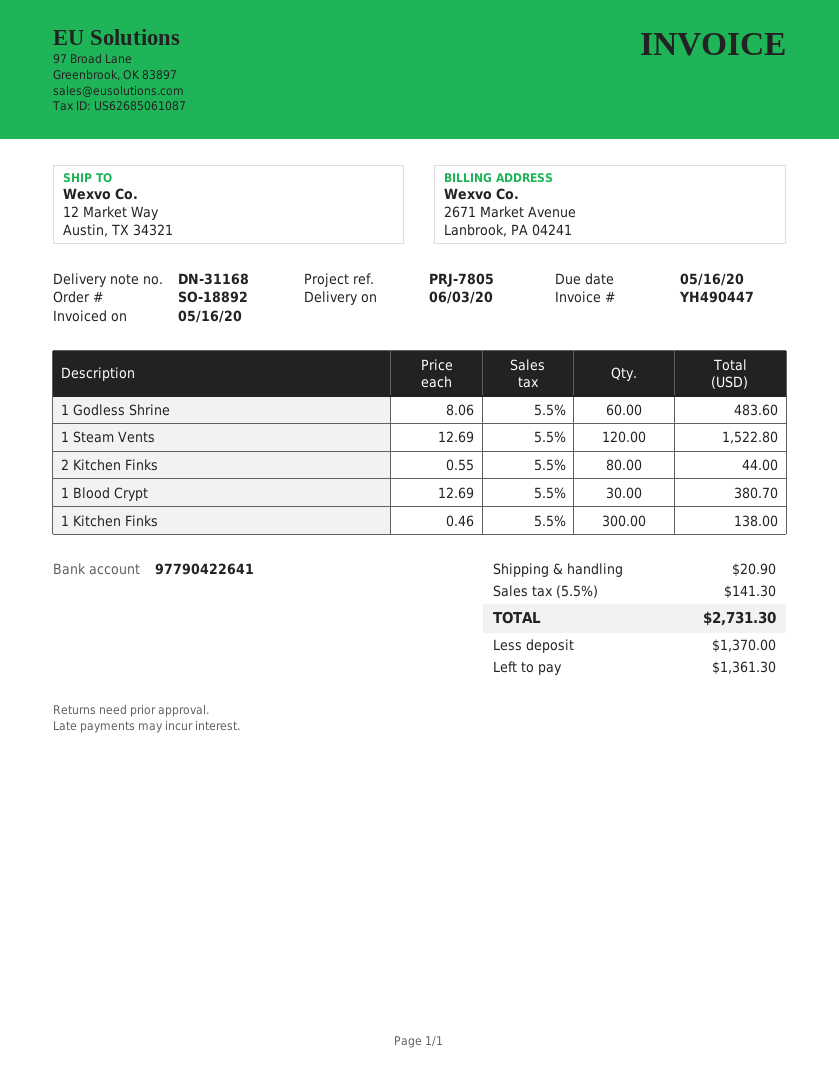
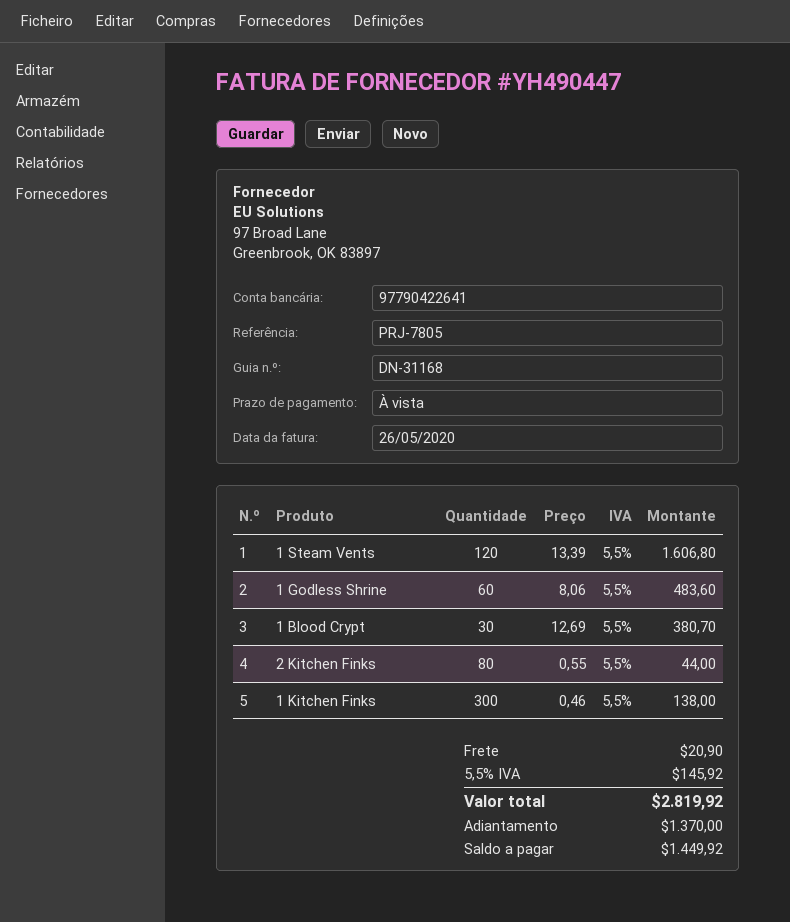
invoice date: 2020-05-16 -> 2020-05-26
1 Steam Vents: 120 x 12.69 = 1522.80 -> 120 x 13.39 = 1606.80
tax: 5.5% = 141.30 -> 5.5% = 145.92
total: 2731.30 -> 2819.92
balance: 1361.30 -> 1449.92

